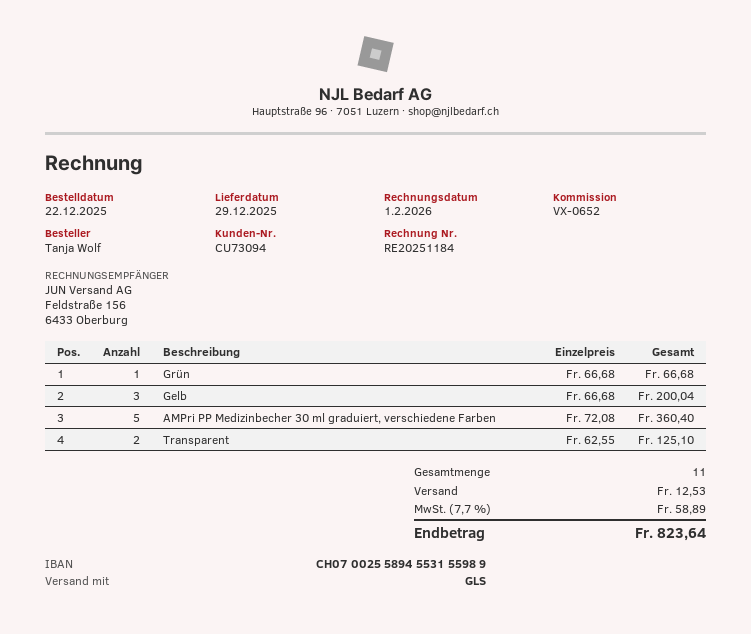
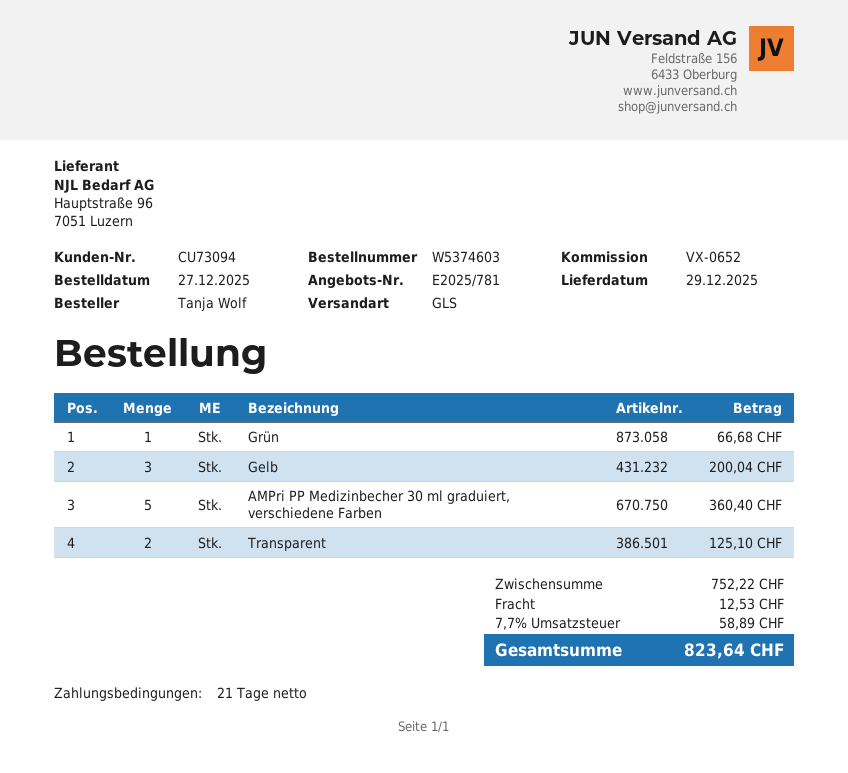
order date: 2025-12-22 -> 2025-12-27

